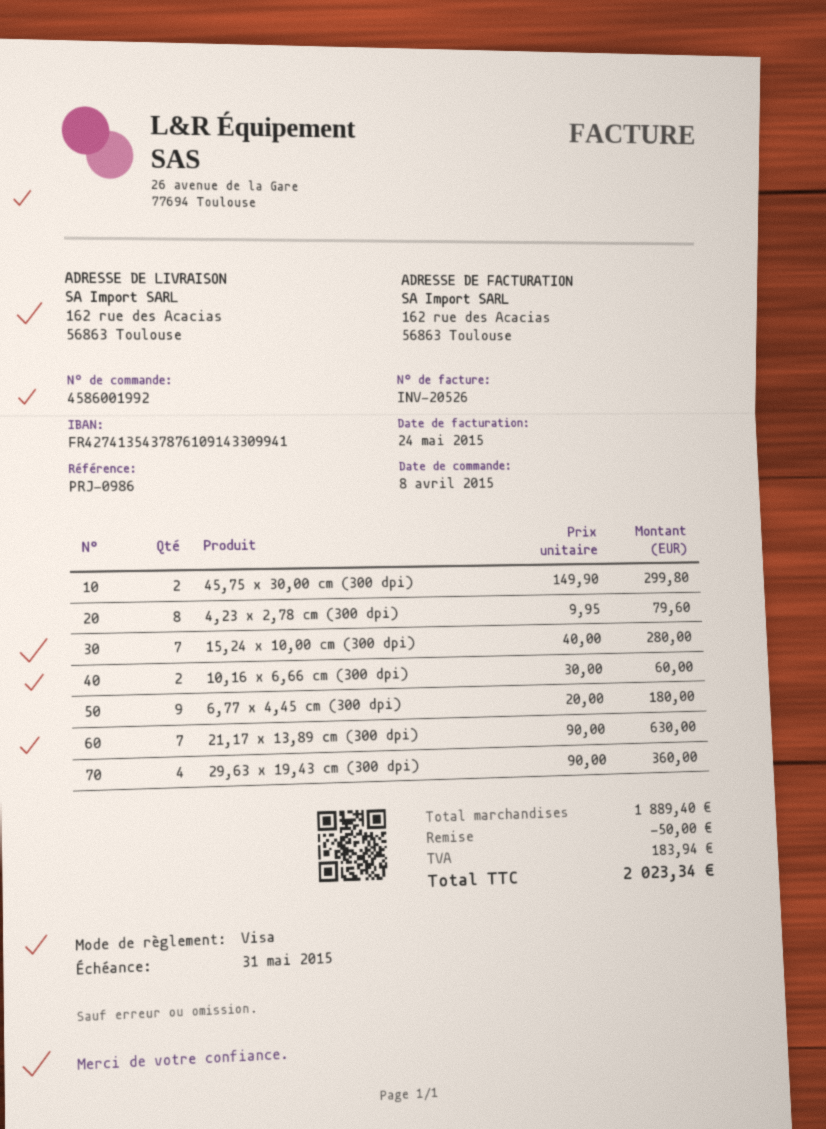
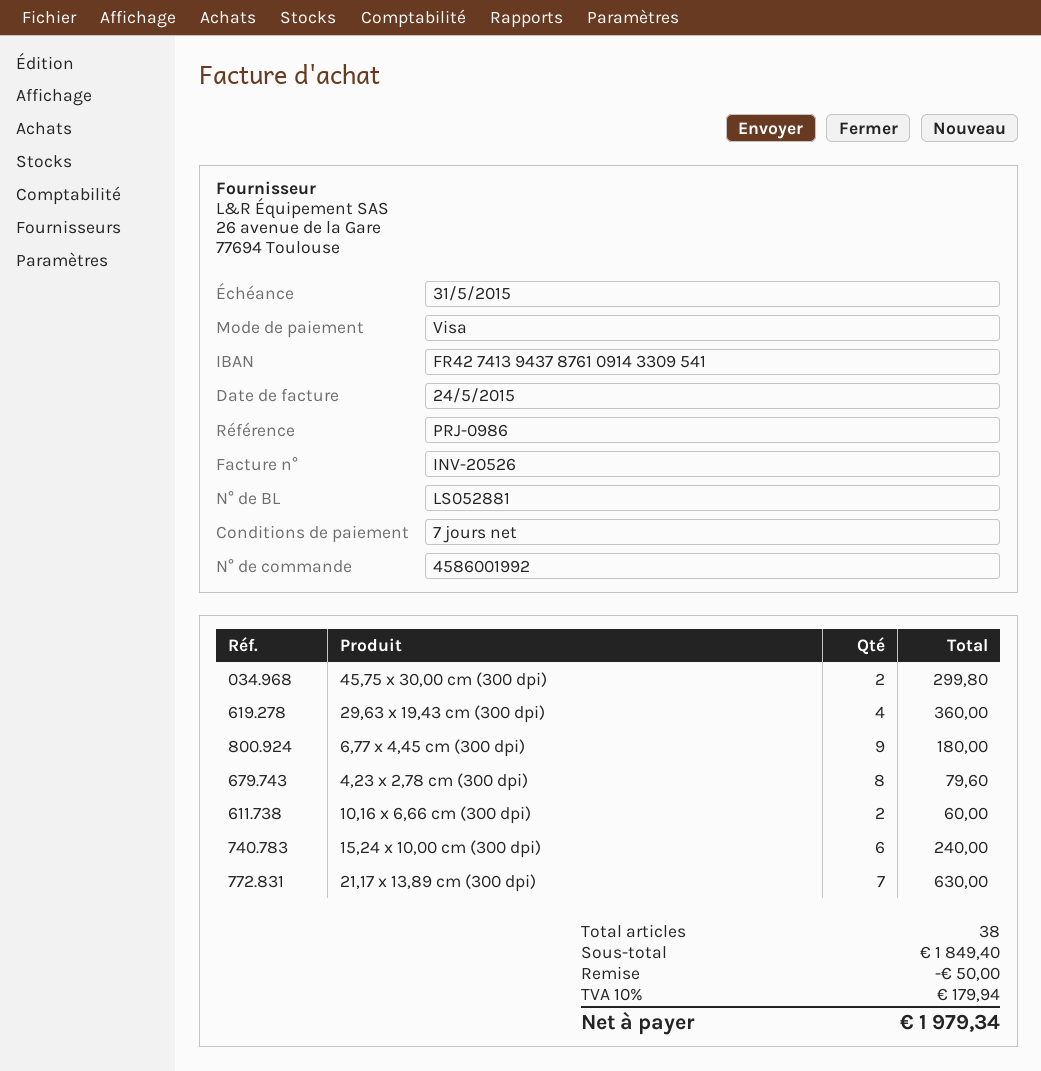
bank account: FR4274135437876109143309941 -> FR4274139437876109143309541
15,24 x 10,00 cm (300 dpi): 7 for 280.00 -> 6 for 240.00
subtotal: 1889.40 -> 1849.40
tax: 183.94 -> 179.94
total: 2023.34 -> 1979.34

